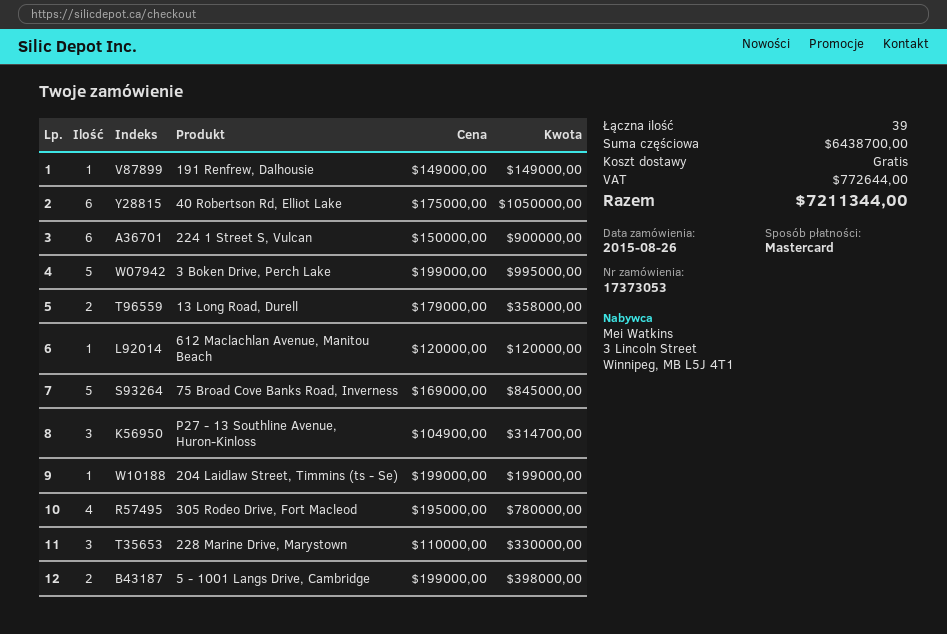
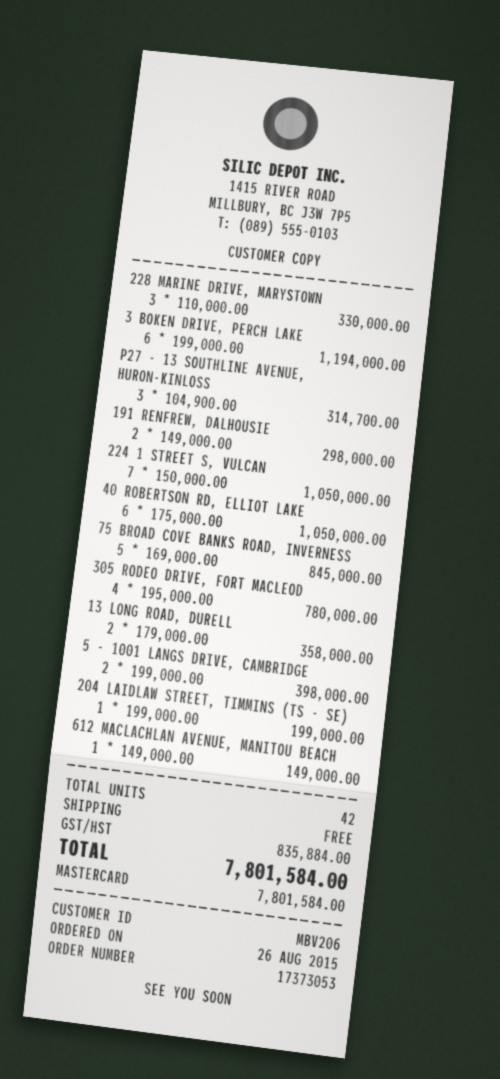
191 Renfrew, Dalhousie: 1 x 149000.00 = 149000.00 -> 2 x 149000.00 = 298000.00
224 1 Street S, Vulcan: 6 x 150000.00 = 900000.00 -> 7 x 150000.00 = 1050000.00
3 Boken Drive, Perch Lake: 5 x 199000.00 = 995000.00 -> 6 x 199000.00 = 1194000.00
612 Maclachlan Avenue, Manitou Beach: 1 x 120000.00 = 120000.00 -> 1 x 149000.00 = 149000.00
total quantity: 39 -> 42
tax: 772644.00 -> 835884.00
total: 7211344.00 -> 7801584.00

